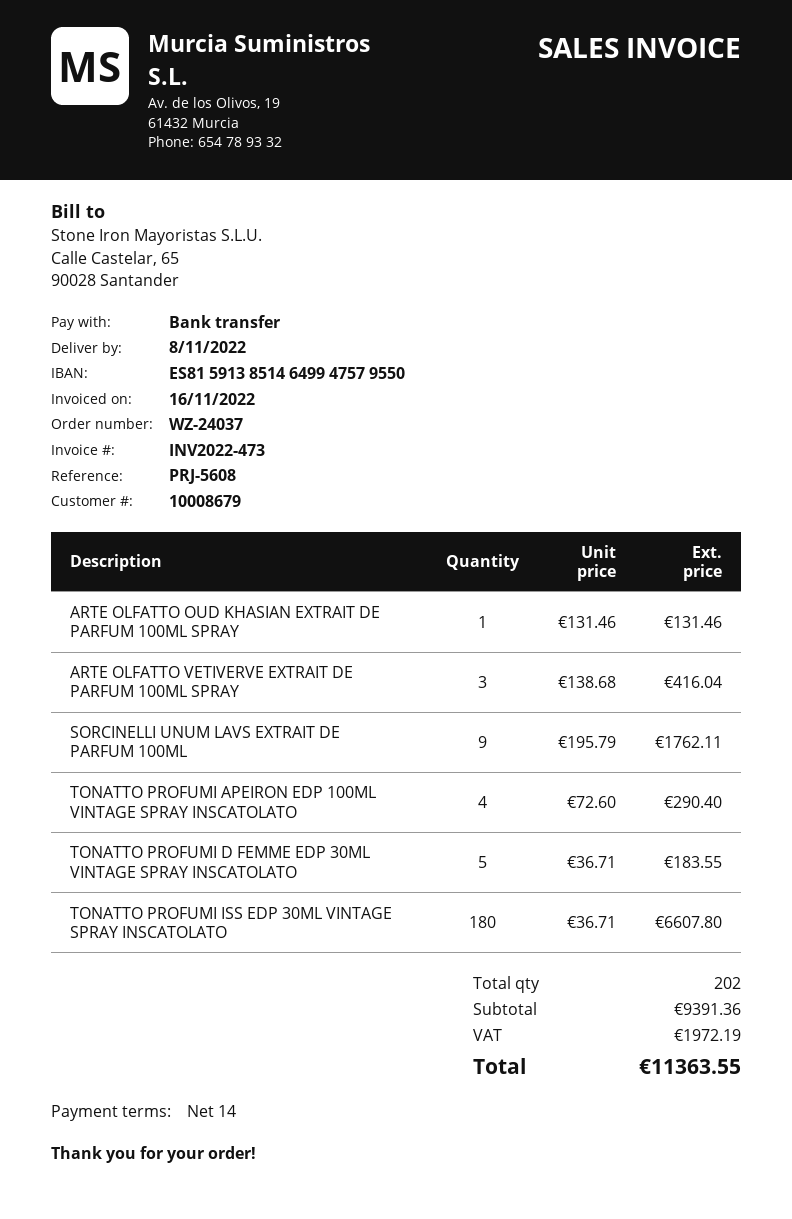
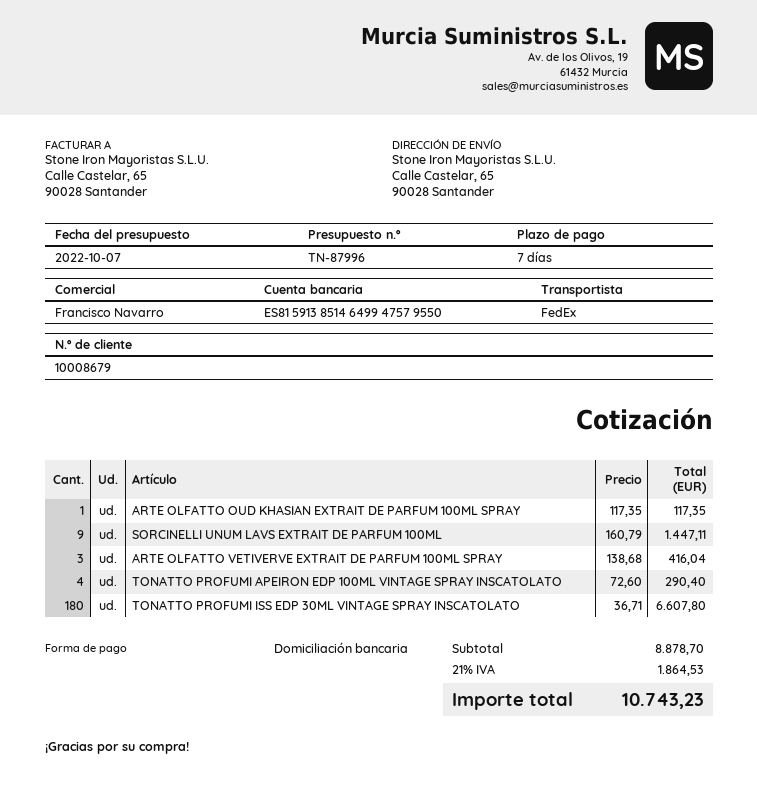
payment terms: 14 days -> 7 days
payment method: bank transfer -> direct debit
ARTE OLFATTO OUD KHASIAN EXTRAIT DE PARFUM 100ML SPRAY: 1 x 131.46 = 131.46 -> 1 x 117.35 = 117.35
SORCINELLI UNUM LAVS EXTRAIT DE PARFUM 100ML: 9 x 195.79 = 1762.11 -> 9 x 160.79 = 1447.11
TONATTO PROFUMI D FEMME EDP 30ML VINTAGE SPRAY INSCATOLATO: 5 x 36.71 = 183.55 -> none
subtotal: 9391.36 -> 8878.70
tax: 1972.19 -> 1864.53
total: 11363.55 -> 10743.23

